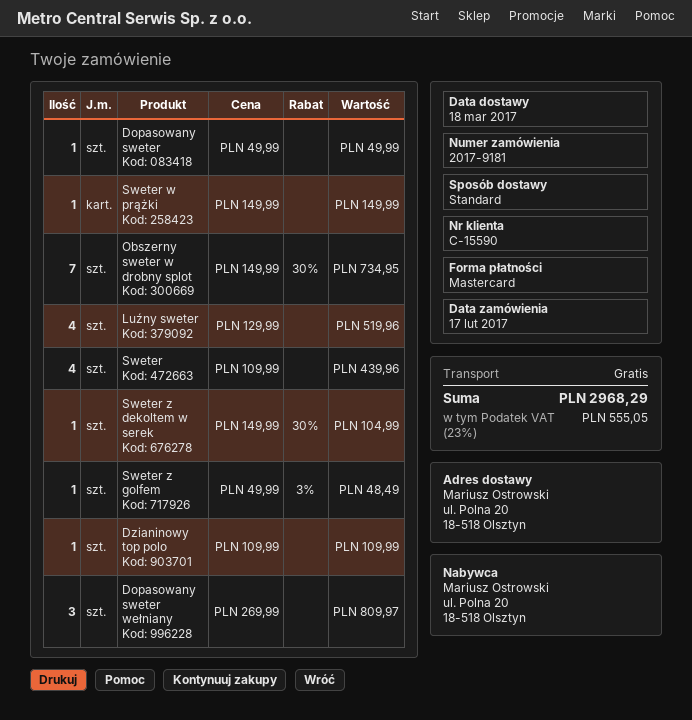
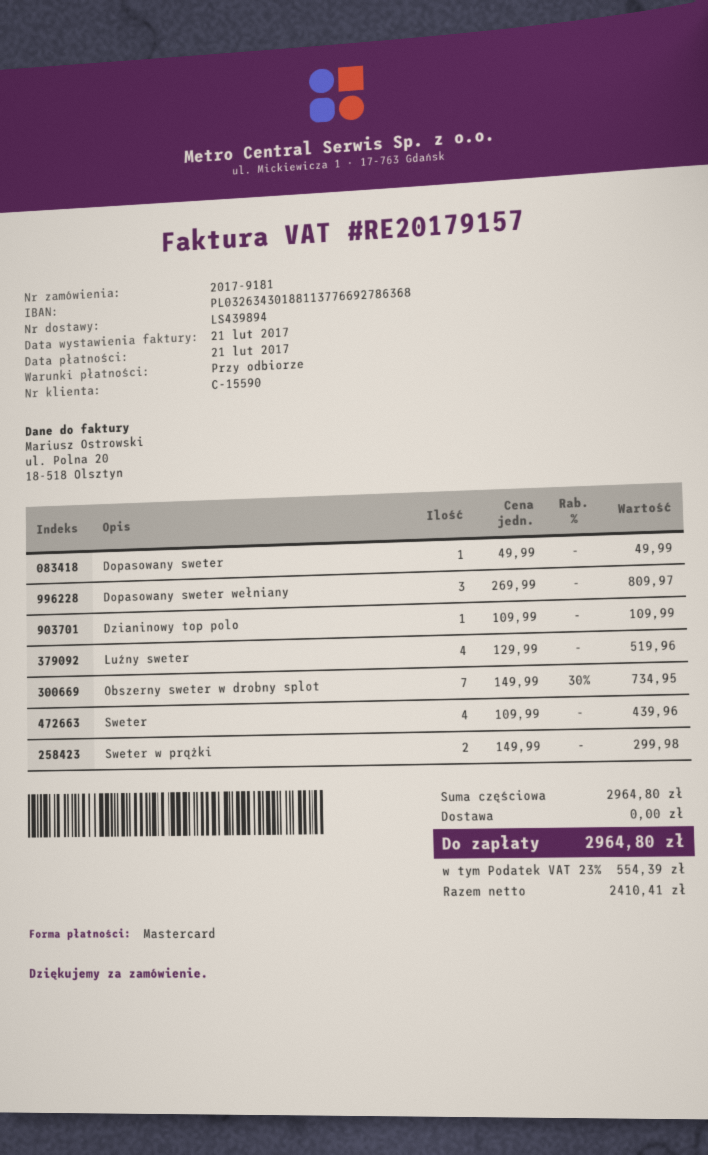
Sweter w prążki: 1 x 149.99 = 149.99 -> 2 x 149.99 = 299.98
Sweter z dekoltem w serek: 1 x 149.99 - 30% = 104.99 -> none
Sweter z golfem: 1 x 49.99 - 3% = 48.49 -> none
tax: 23% = 555.05 -> 23% = 554.39
total: 2968.29 -> 2964.80

